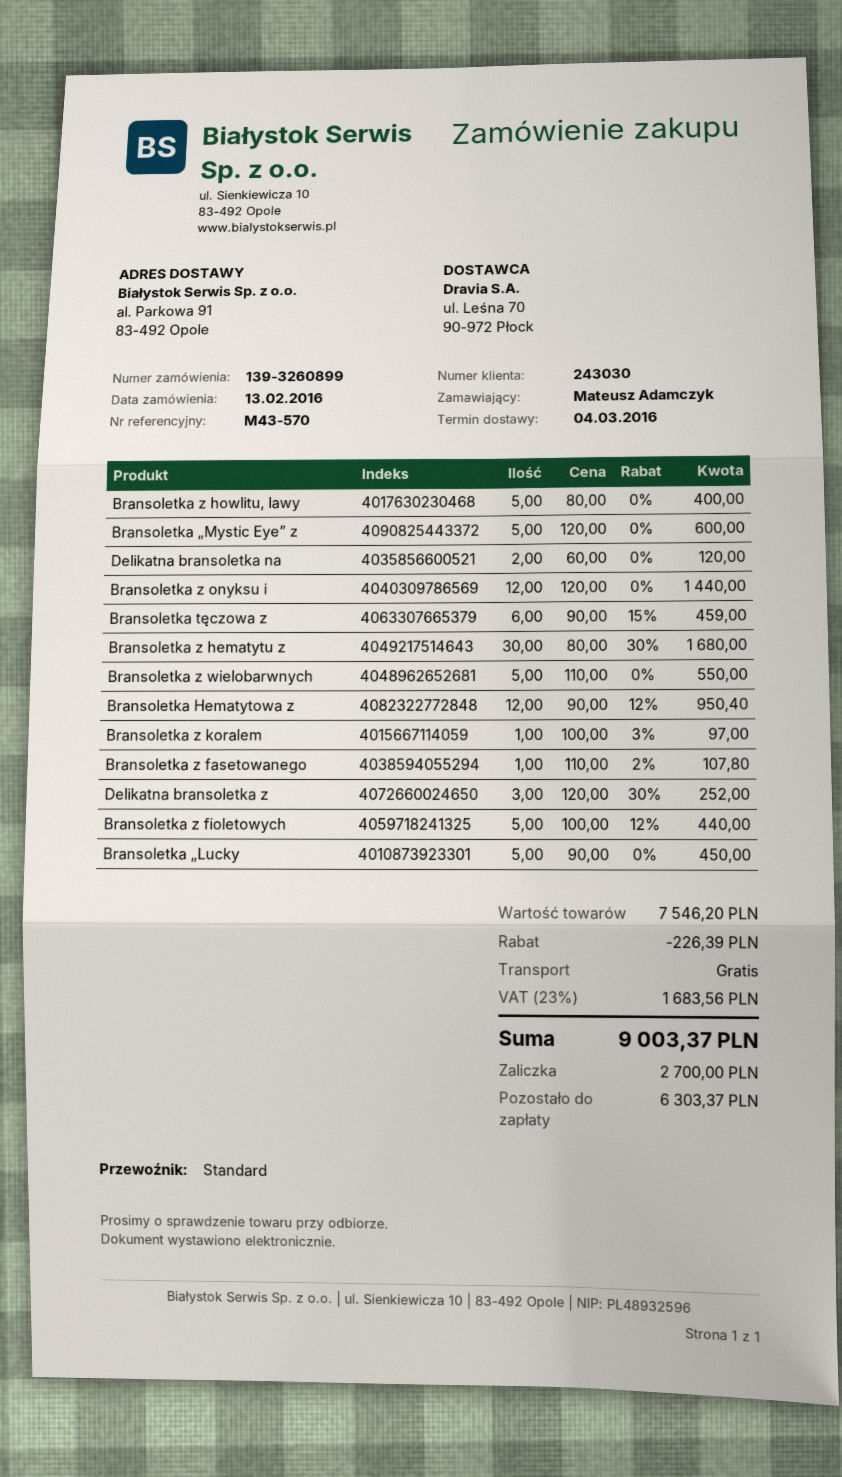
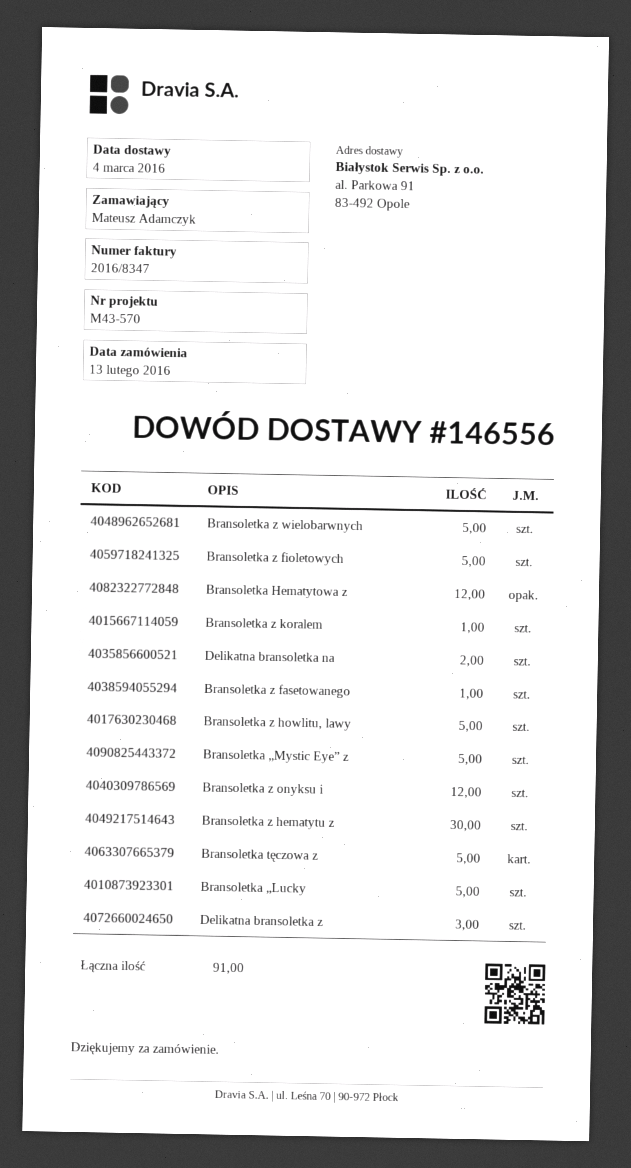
Bransoletka tęczowa z: 6 -> 5

